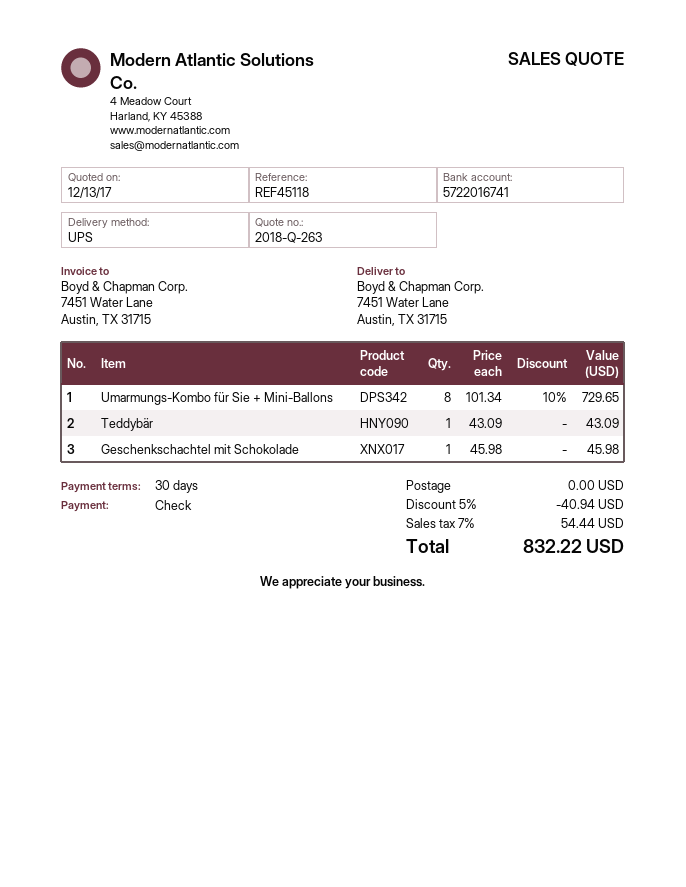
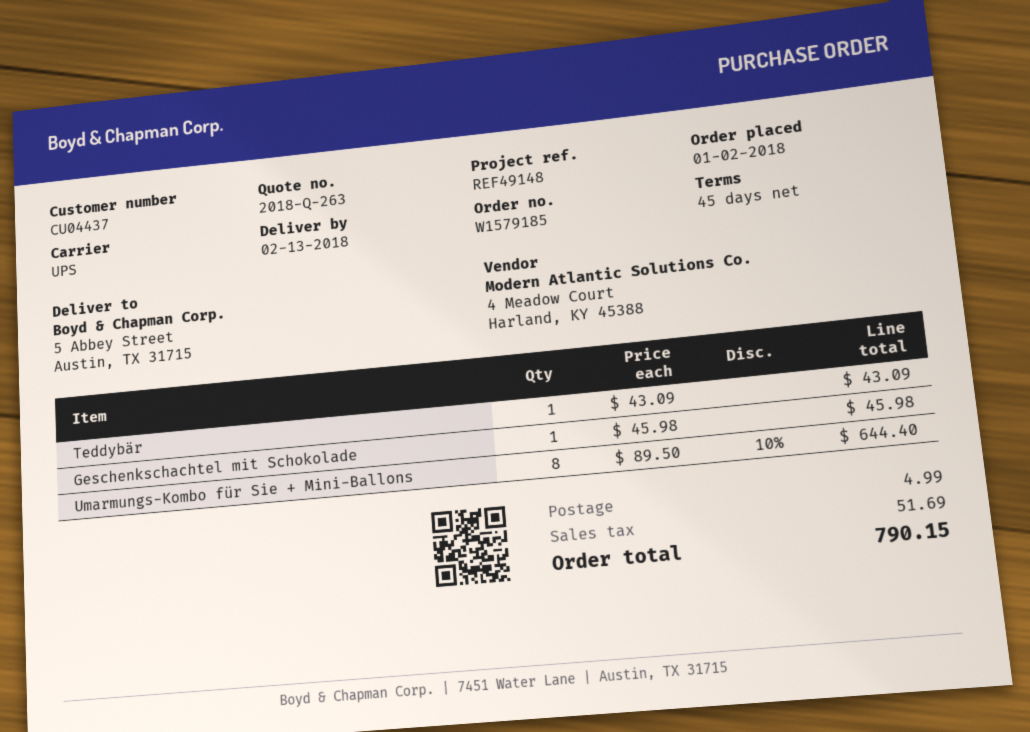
payment terms: 30 days -> 45 days
reference: REF45118 -> REF49148
ship to: 7451 Water Lane, Austin, TX 31715 -> 5 Abbey Street, Austin, TX 31715
Umarmungs-Kombo für Sie + Mini-Ballons: 8 x 101.34 - 10% = 729.65 -> 8 x 89.50 - 10% = 644.40
discount: 5% = 40.94 -> none
shipping: 0.00 -> 4.99
tax: 54.44 -> 51.69
total: 832.22 -> 790.15

